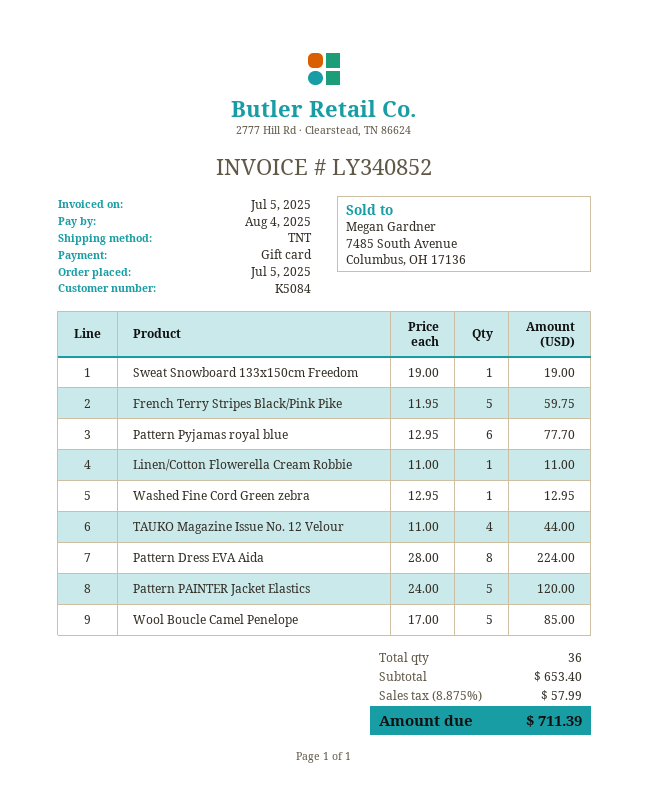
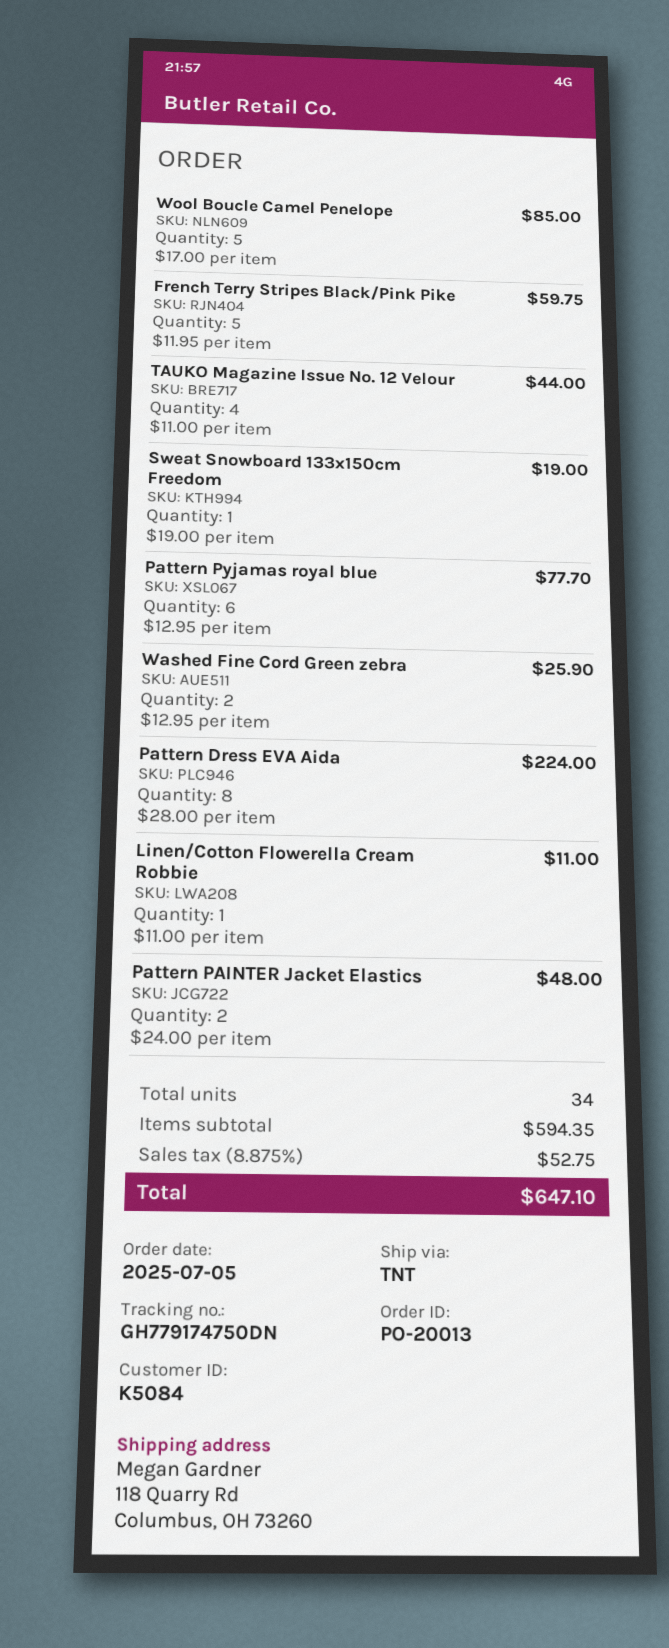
Washed Fine Cord Green zebra: 1 x 12.95 = 12.95 -> 2 x 12.95 = 25.90
Pattern PAINTER Jacket Elastics: 5 x 24.00 = 120.00 -> 2 x 24.00 = 48.00
total quantity: 36 -> 34
subtotal: 653.40 -> 594.35
tax: 8.875% = 57.99 -> 8.875% = 52.75
total: 711.39 -> 647.10

